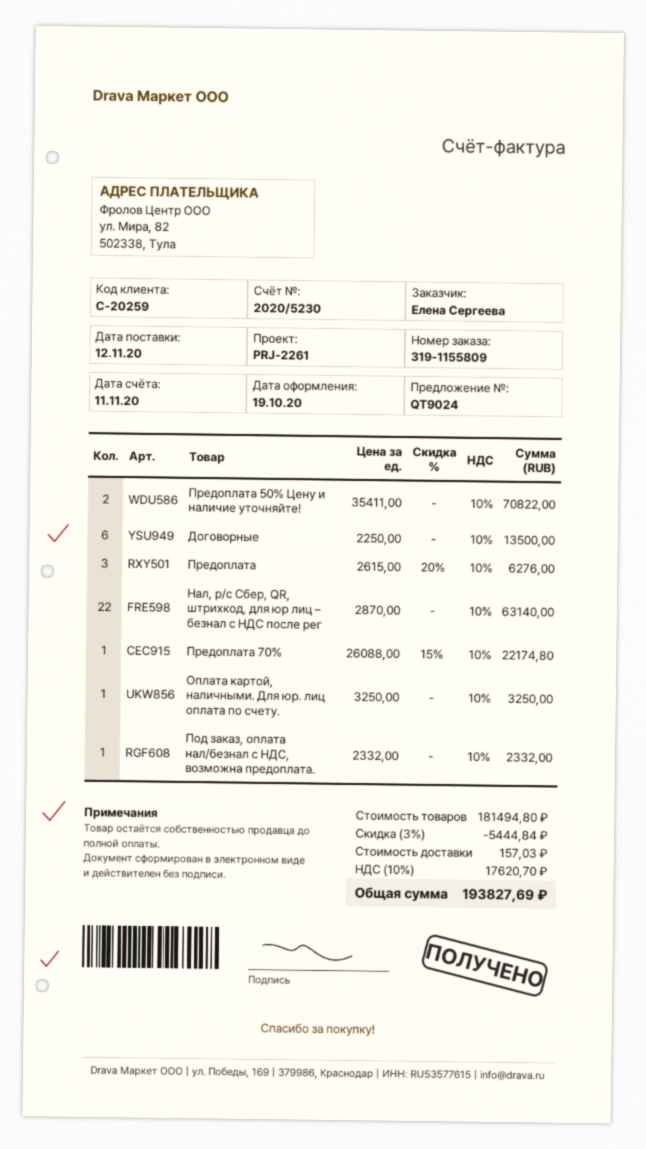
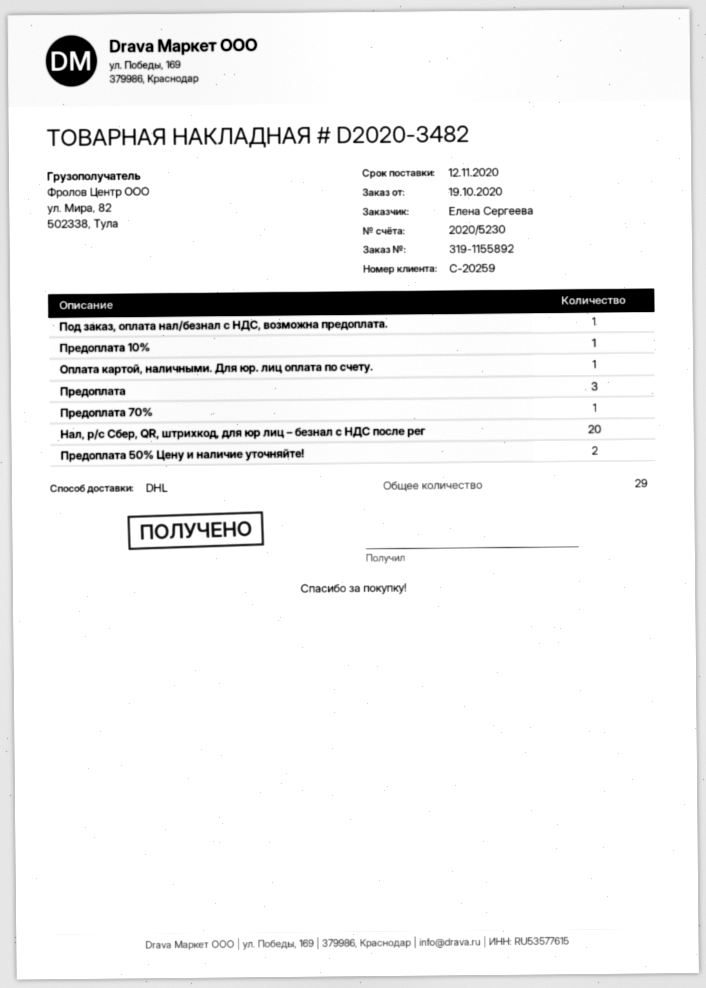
order number: 319-1155809 -> 319-1155892
Договорные: 6 -> none
Нал, р/с Сбер, QR, штрихкод, для юр лиц – безнал с НДС после рег: 22 -> 20
Предоплата 10%: none -> 1

